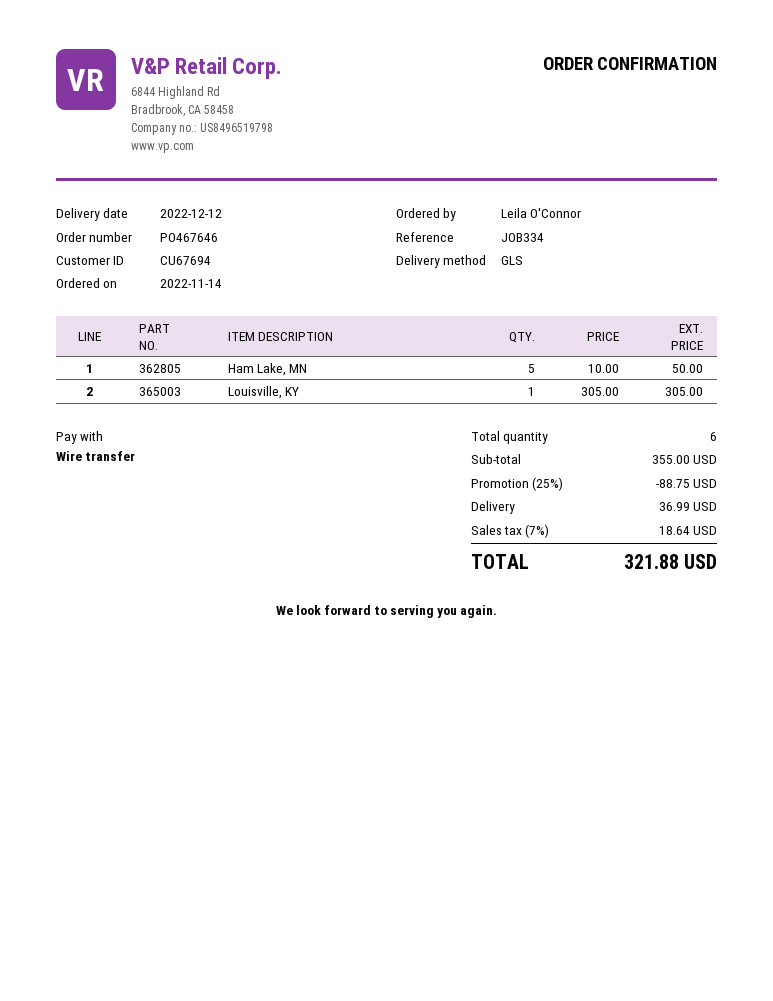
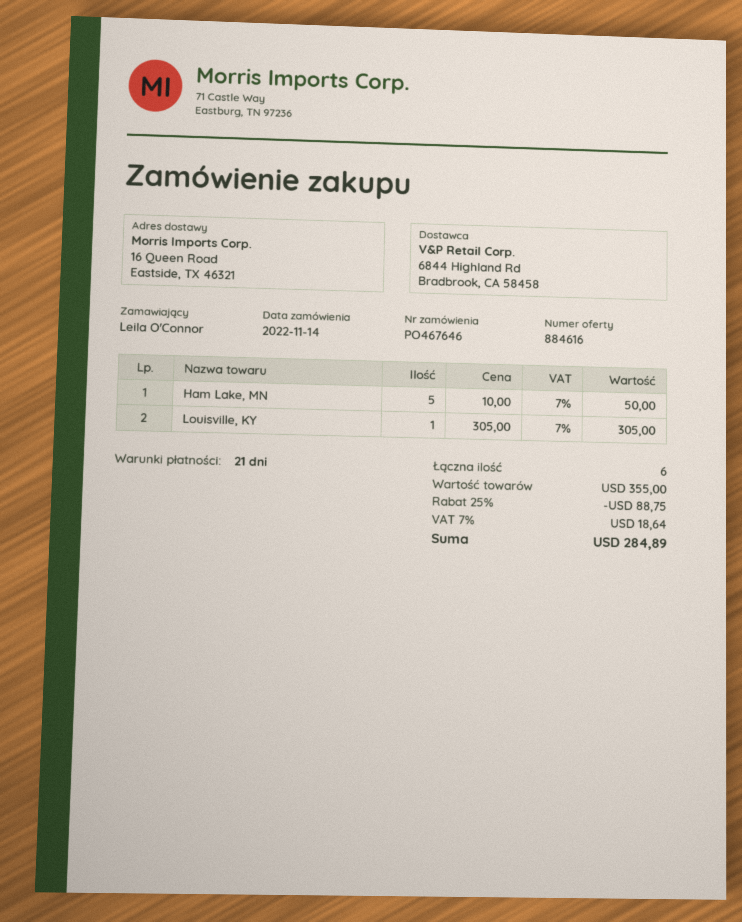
shipping: 36.99 -> none
total: 321.88 -> 284.89

